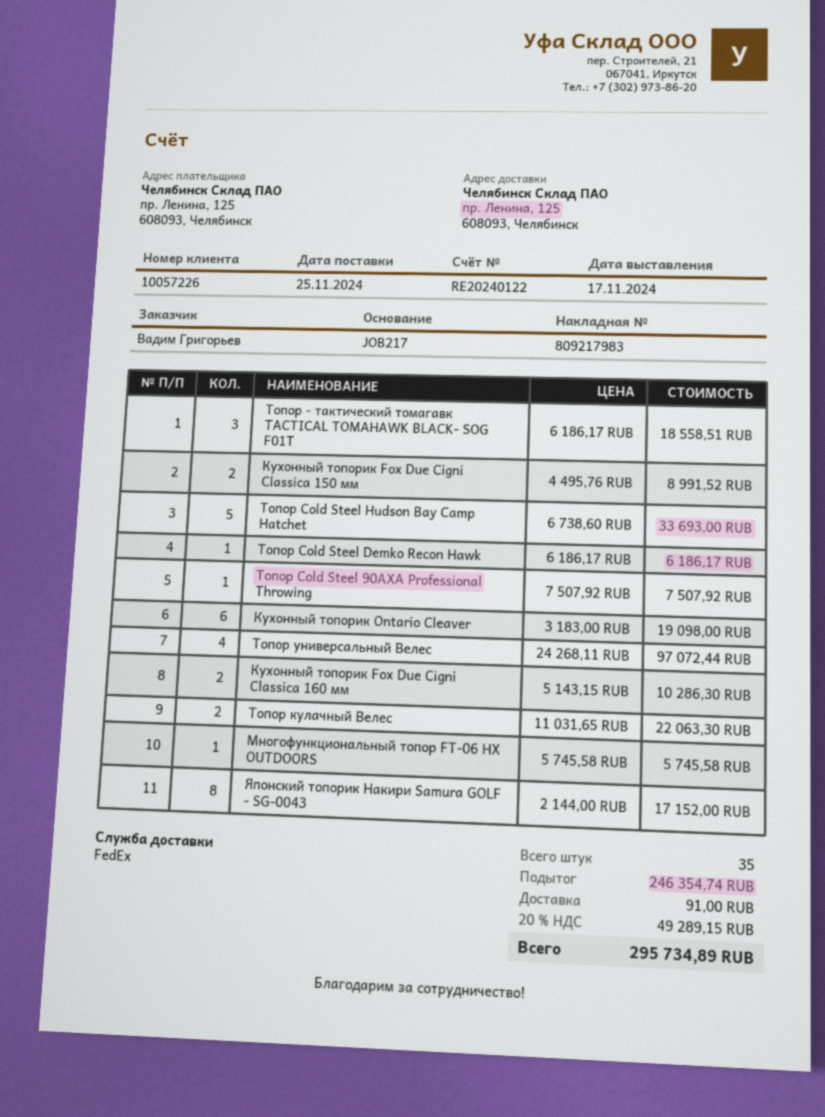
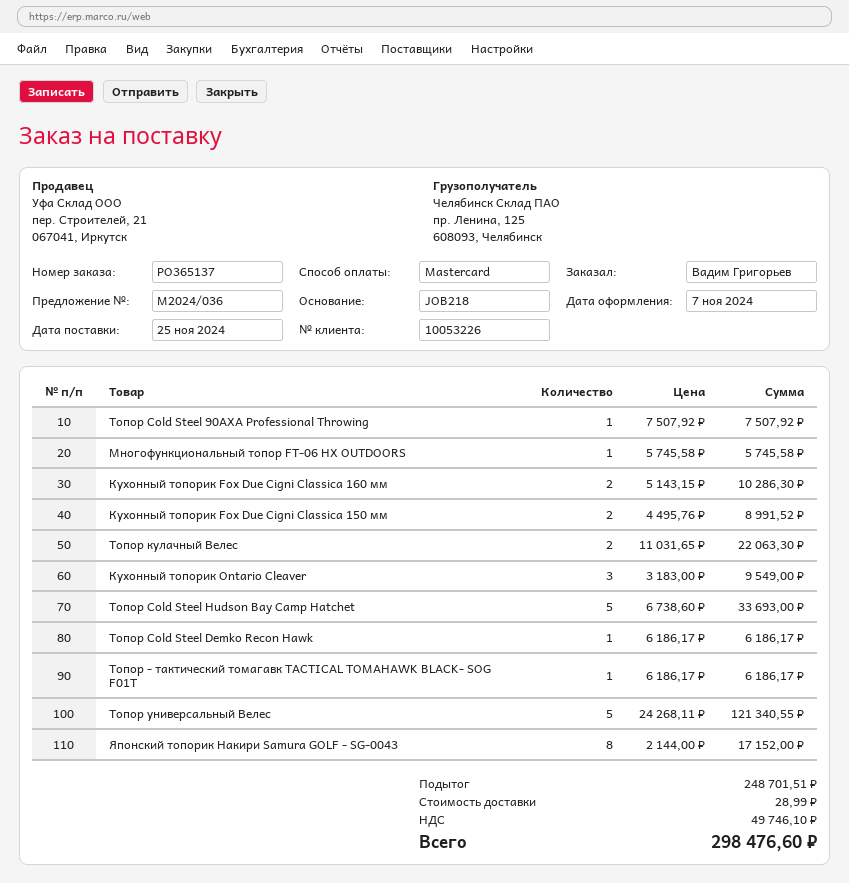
customer number: 10057226 -> 10053226
reference: JOB217 -> JOB218
Топор - тактический томагавк TACTICAL TOMAHAWK BLACK- SOG F01T: 3 x 6186.17 = 18558.51 -> 1 x 6186.17 = 6186.17
Кухонный топорик Ontario Cleaver: 6 x 3183.00 = 19098.00 -> 3 x 3183.00 = 9549.00
Топор универсальный Велес: 4 x 24268.11 = 97072.44 -> 5 x 24268.11 = 121340.55
subtotal: 246354.74 -> 248701.51
shipping: 91.00 -> 28.99
tax: 49289.15 -> 49746.10
total: 295734.89 -> 298476.60

